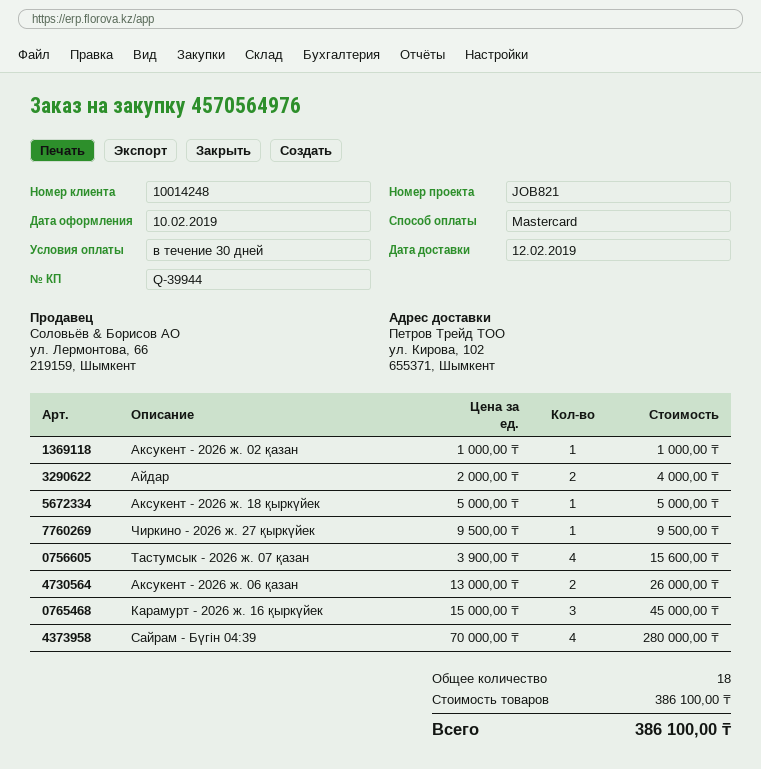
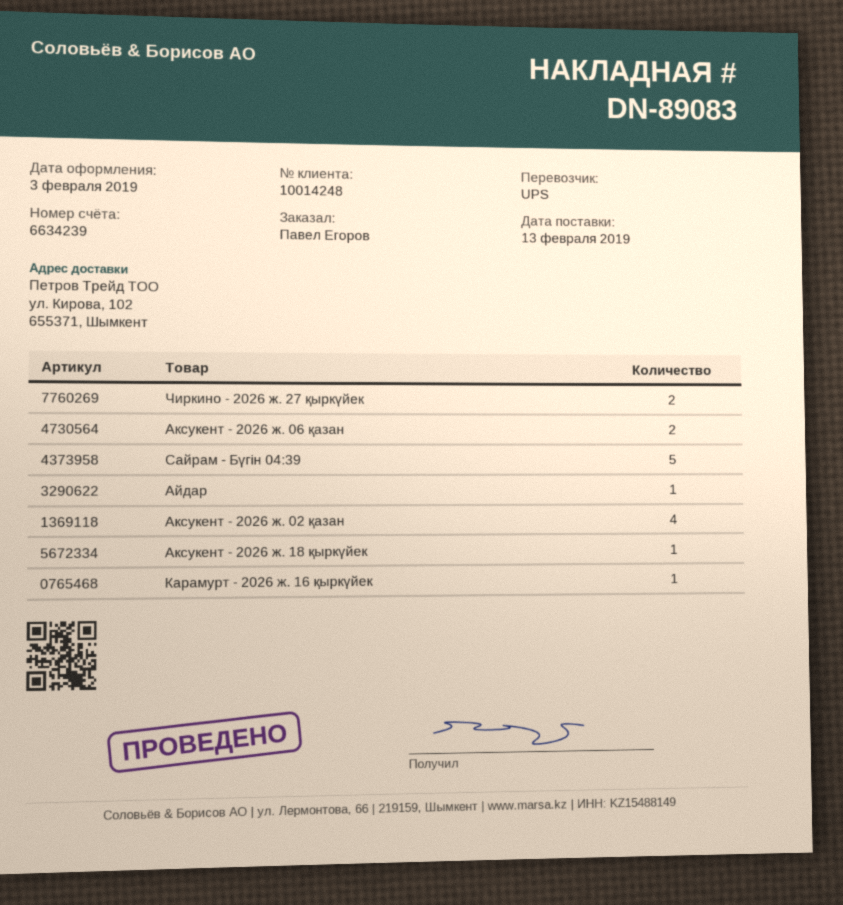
order date: 2019-02-10 -> 2019-02-03
delivery date: 2019-02-12 -> 2019-02-13
Аксукент - 2026 ж. 02 қазан: 1 -> 4
Айдар: 2 -> 1
Чиркино - 2026 ж. 27 қыркүйек: 1 -> 2
Тастумсык - 2026 ж. 07 қазан: 4 -> none
Карамурт - 2026 ж. 16 қыркүйек: 3 -> 1
Сайрам - Бүгін 04:39: 4 -> 5

